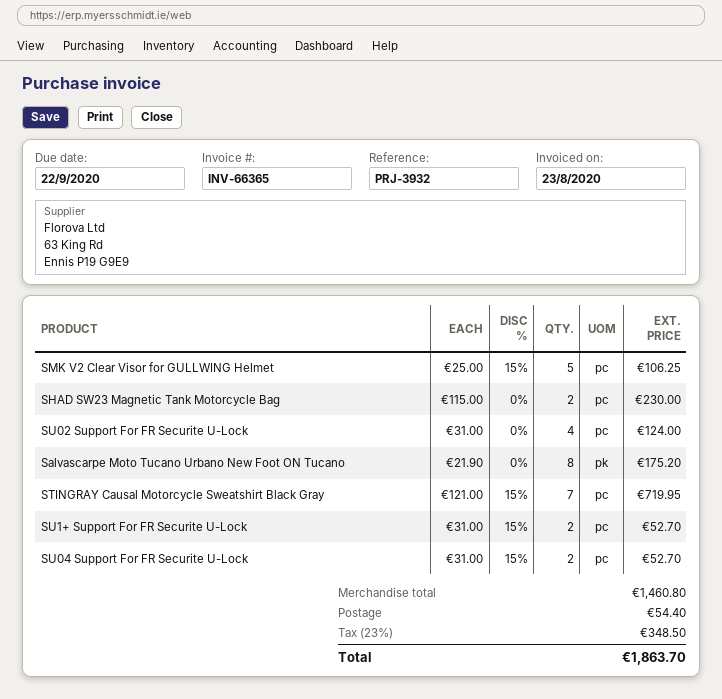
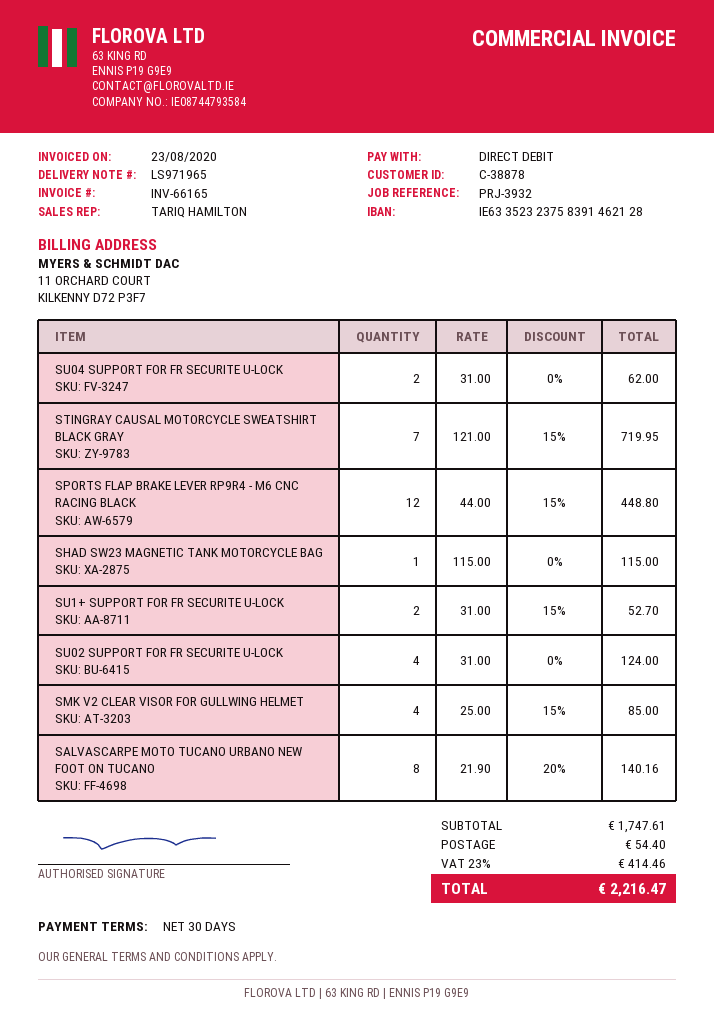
invoice number: INV-66365 -> INV-66165
SMK V2 Clear Visor for GULLWING Helmet: 5 x 25.00 - 15% = 106.25 -> 4 x 25.00 - 15% = 85.00
SHAD SW23 Magnetic Tank Motorcycle Bag: 2 x 115.00 = 230.00 -> 1 x 115.00 = 115.00
Salvascarpe Moto Tucano Urbano New Foot ON Tucano: 8 x 21.90 = 175.20 -> 8 x 21.90 - 20% = 140.16
SU04 Support For FR Securite U-Lock: 2 x 31.00 - 15% = 52.70 -> 2 x 31.00 = 62.00
SPORTS FLAP BRAKE LEVER RP9R4 - M6 CNC RACING BLACK: none -> 12 x 44.00 - 15% = 448.80
subtotal: 1460.80 -> 1747.61
tax: 23% = 348.50 -> 23% = 414.46
total: 1863.70 -> 2216.47

